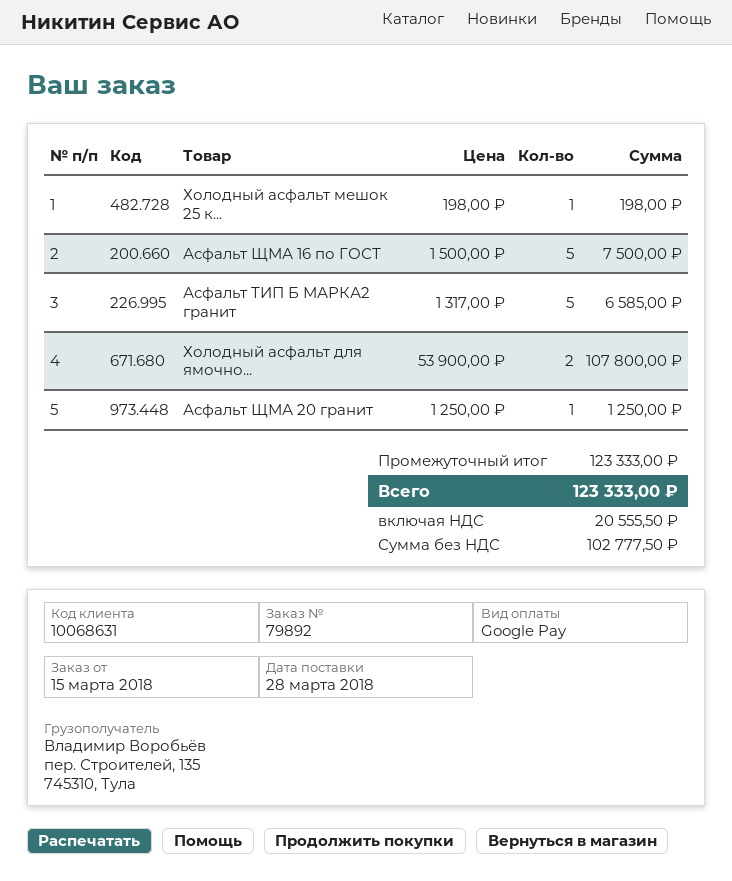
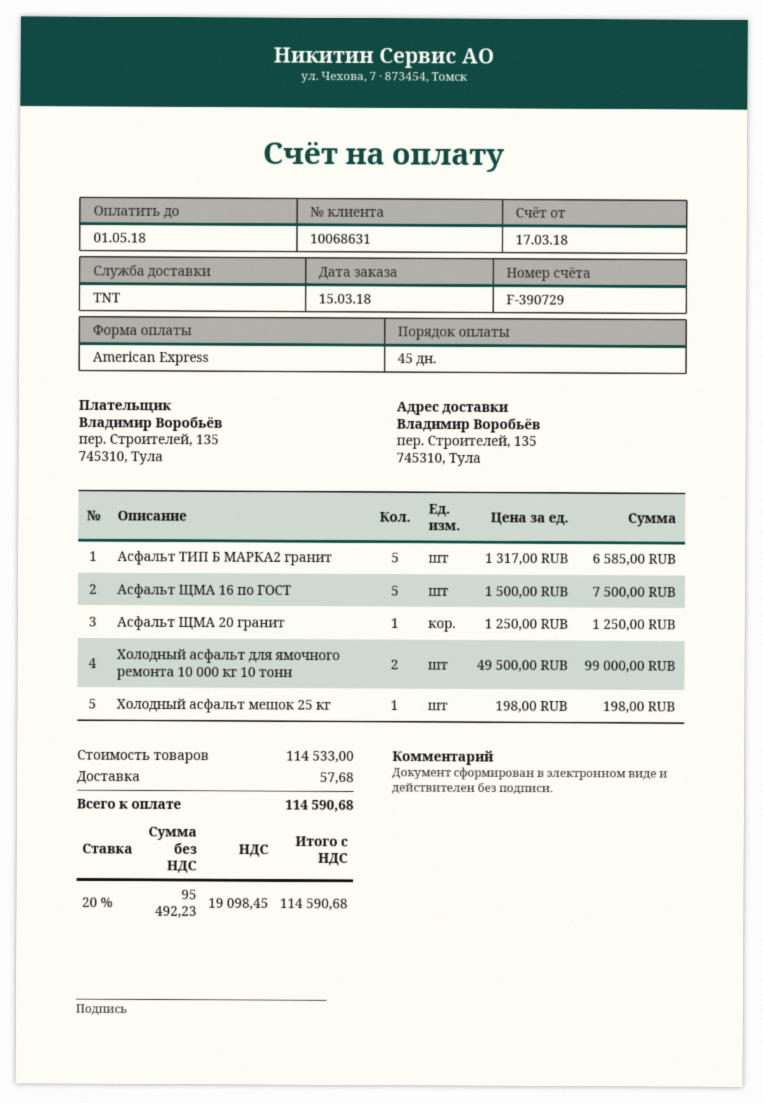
payment method: Google Pay -> American Express
Холодный асфальт для ямочно...: 2 x 53900.00 = 107800.00 -> 2 x 49500.00 = 99000.00
subtotal: 123333.00 -> 114533.00
shipping: none -> 57.68
net: 102777.50 -> 95492.23
tax: 20555.50 -> 19098.45
total: 123333.00 -> 114590.68

